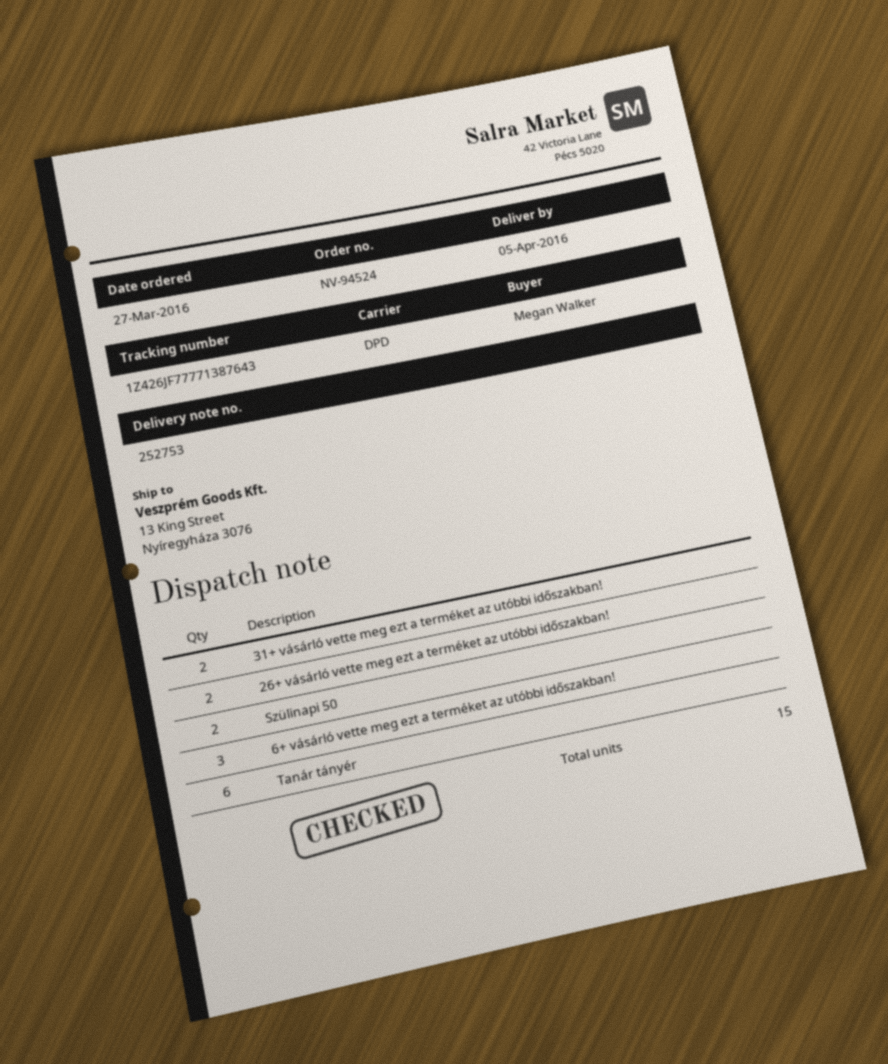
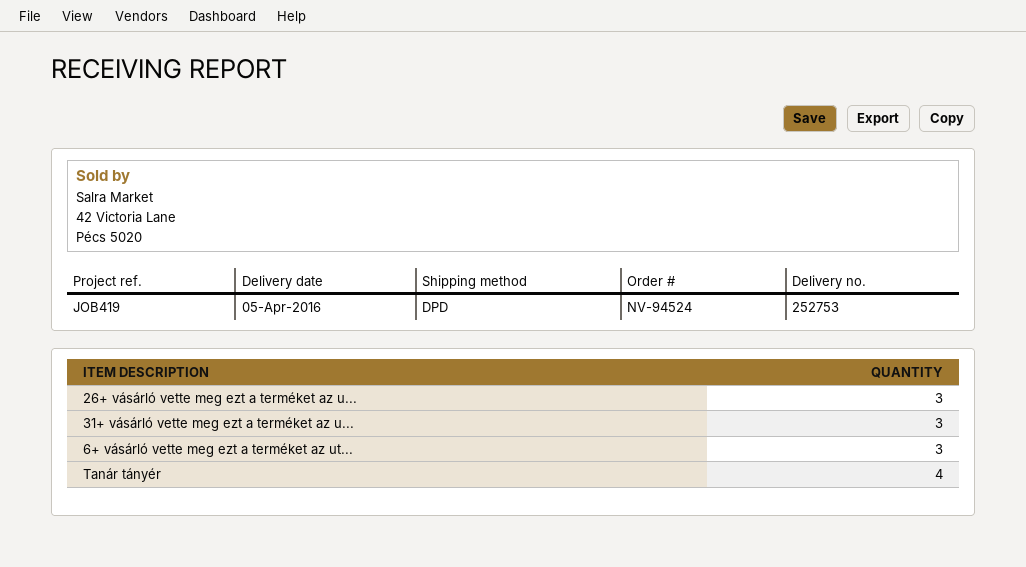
31+ vásárló vette meg ezt a terméket az utóbbi időszakban!: 2 -> 3
26+ vásárló vette meg ezt a terméket az utóbbi időszakban!: 2 -> 3
Szülinapi 50: 2 -> none
Tanár tányér: 6 -> 4

